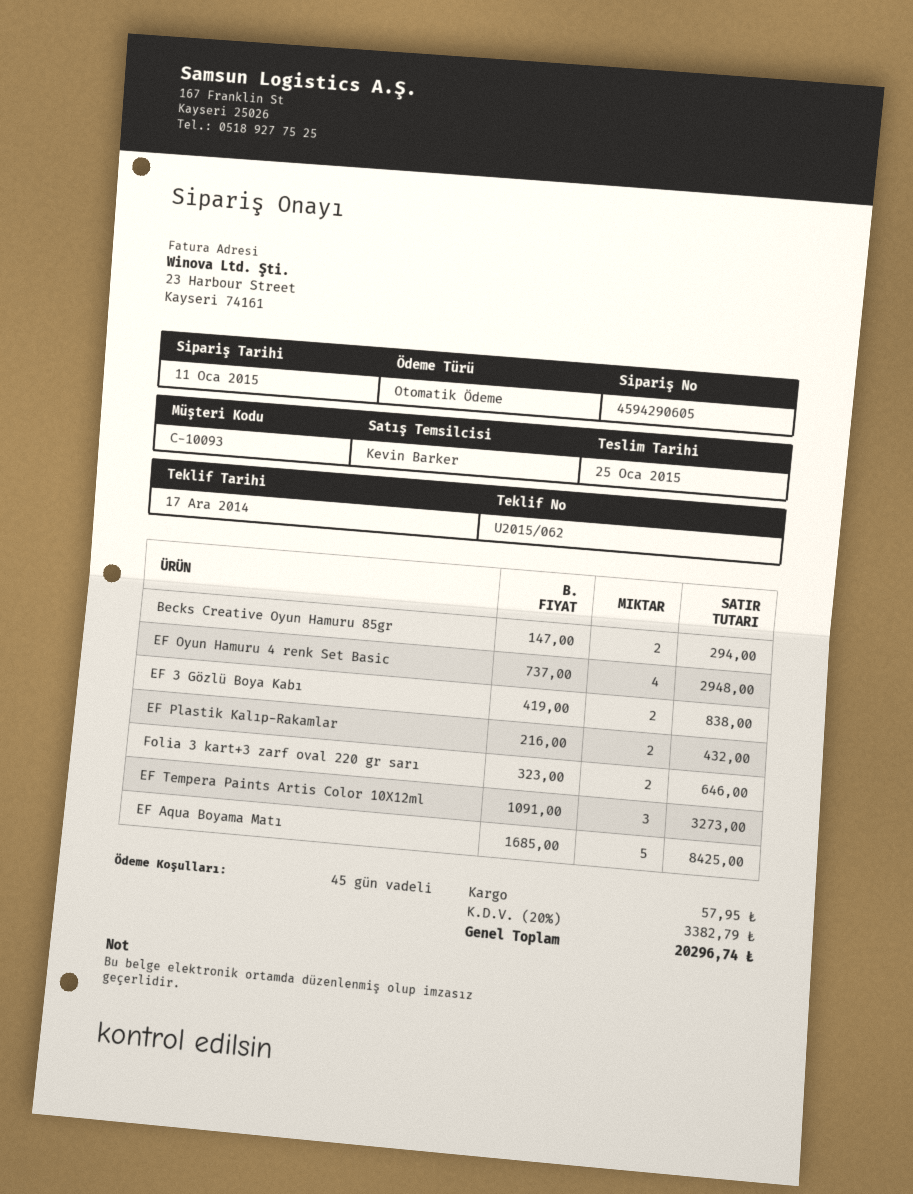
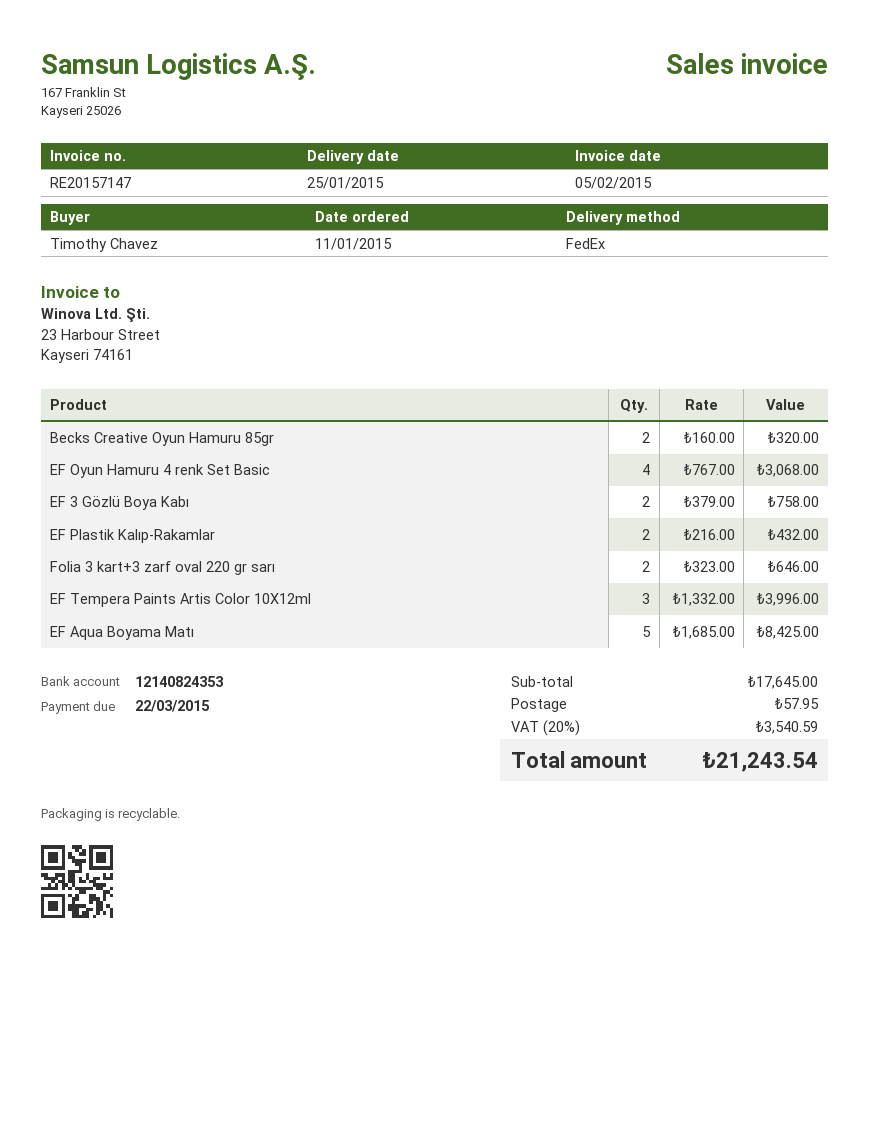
Becks Creative Oyun Hamuru 85gr: 2 x 147.00 = 294.00 -> 2 x 160.00 = 320.00
EF Oyun Hamuru 4 renk Set Basic: 4 x 737.00 = 2948.00 -> 4 x 767.00 = 3068.00
EF 3 Gözlü Boya Kabı: 2 x 419.00 = 838.00 -> 2 x 379.00 = 758.00
EF Tempera Paints Artis Color 10X12ml: 3 x 1091.00 = 3273.00 -> 3 x 1332.00 = 3996.00
tax: 20% = 3382.79 -> 20% = 3540.59
total: 20296.74 -> 21243.54

